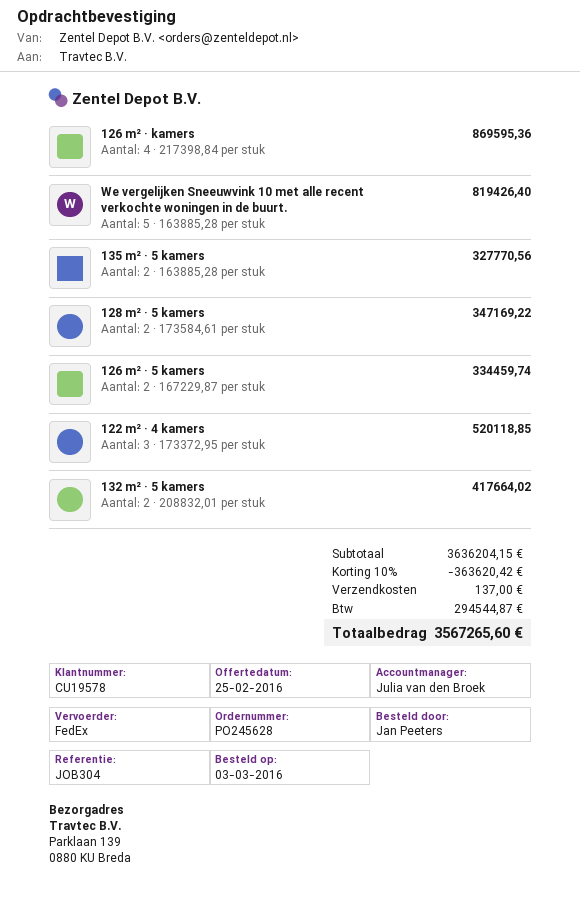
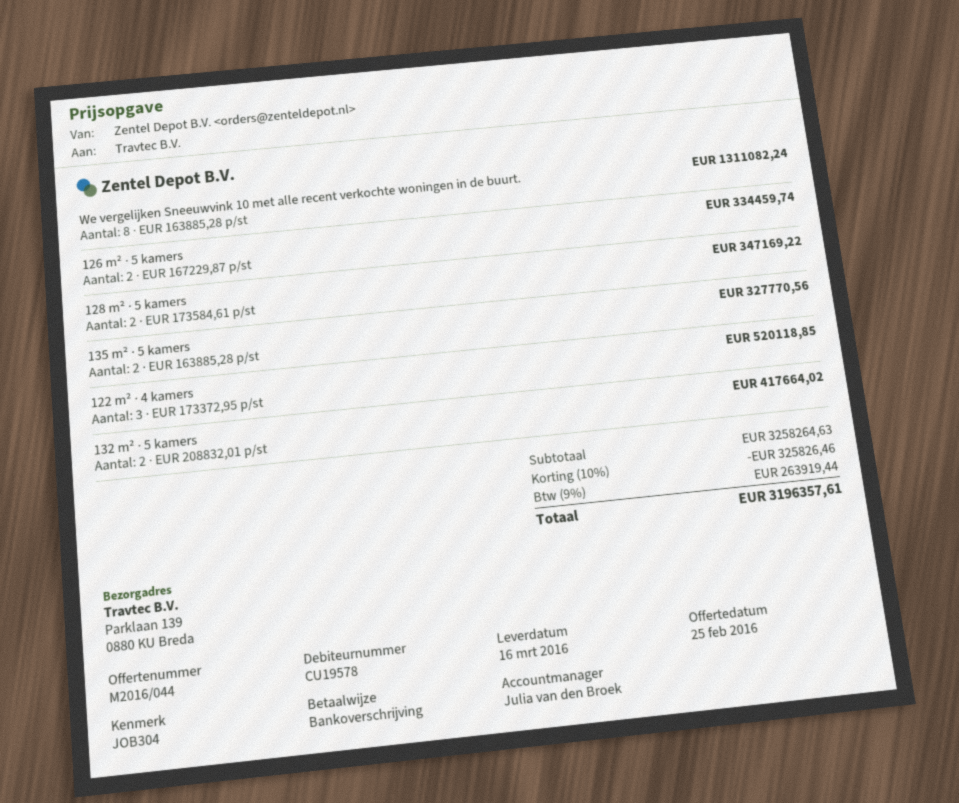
126 m² · kamers: 4 x 217398.84 = 869595.36 -> none
We vergelijken Sneeuwvink 10 met alle recent verkochte woningen in de buurt.: 5 x 163885.28 = 819426.40 -> 8 x 163885.28 = 1311082.24
subtotal: 3636204.15 -> 3258264.63
discount: 10% = 363620.42 -> 10% = 325826.46
shipping: 137.00 -> none
tax: 294544.87 -> 263919.44
total: 3567265.60 -> 3196357.61

